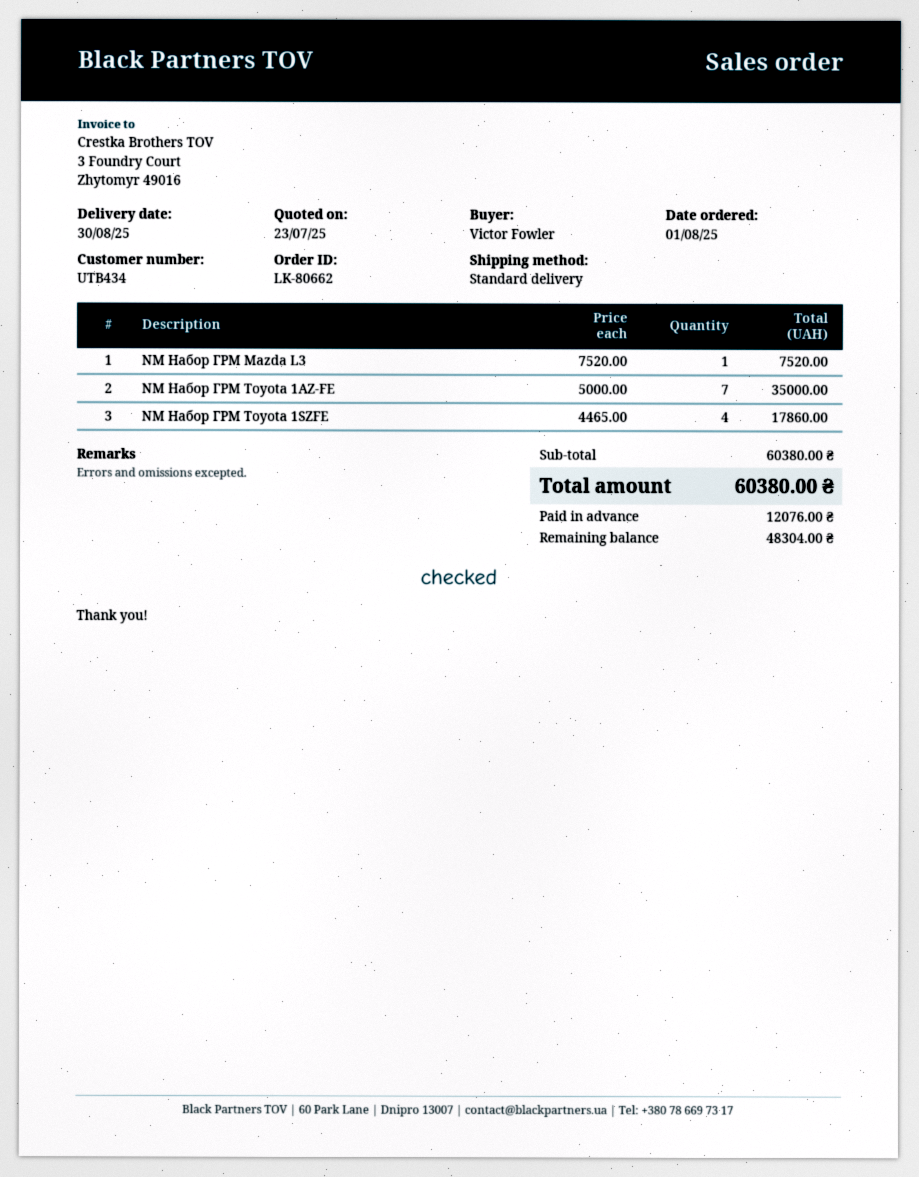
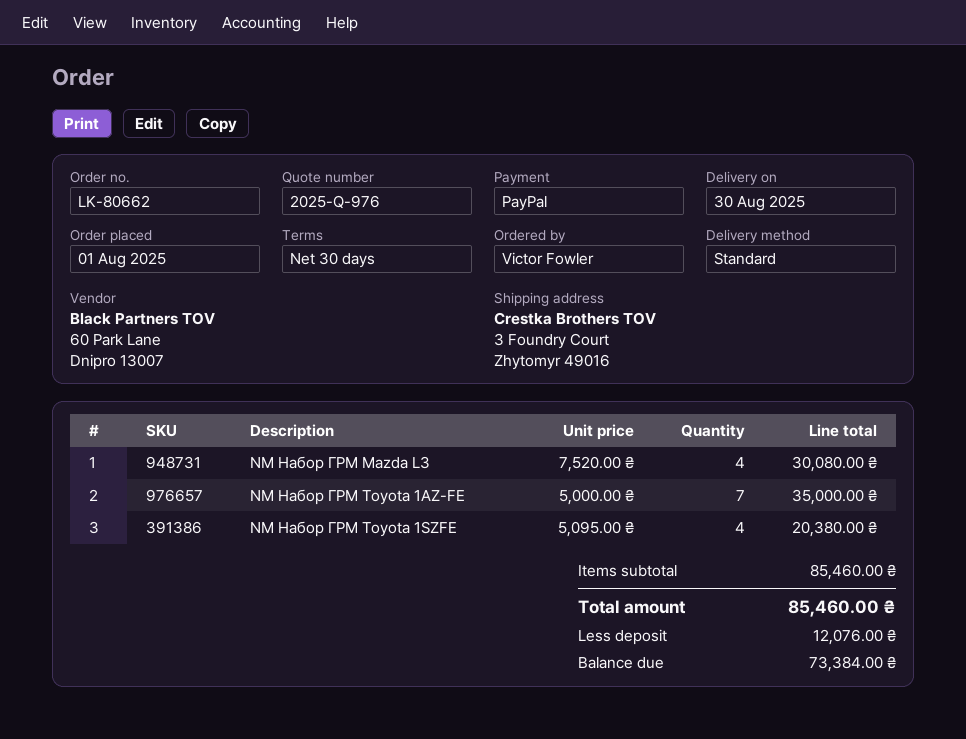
NM Набор ГРМ Mazda L3: 1 x 7520.00 = 7520.00 -> 4 x 7520.00 = 30080.00
NM Набор ГРМ Toyota 1SZFE: 4 x 4465.00 = 17860.00 -> 4 x 5095.00 = 20380.00
subtotal: 60380.00 -> 85460.00
total: 60380.00 -> 85460.00
balance: 48304.00 -> 73384.00

